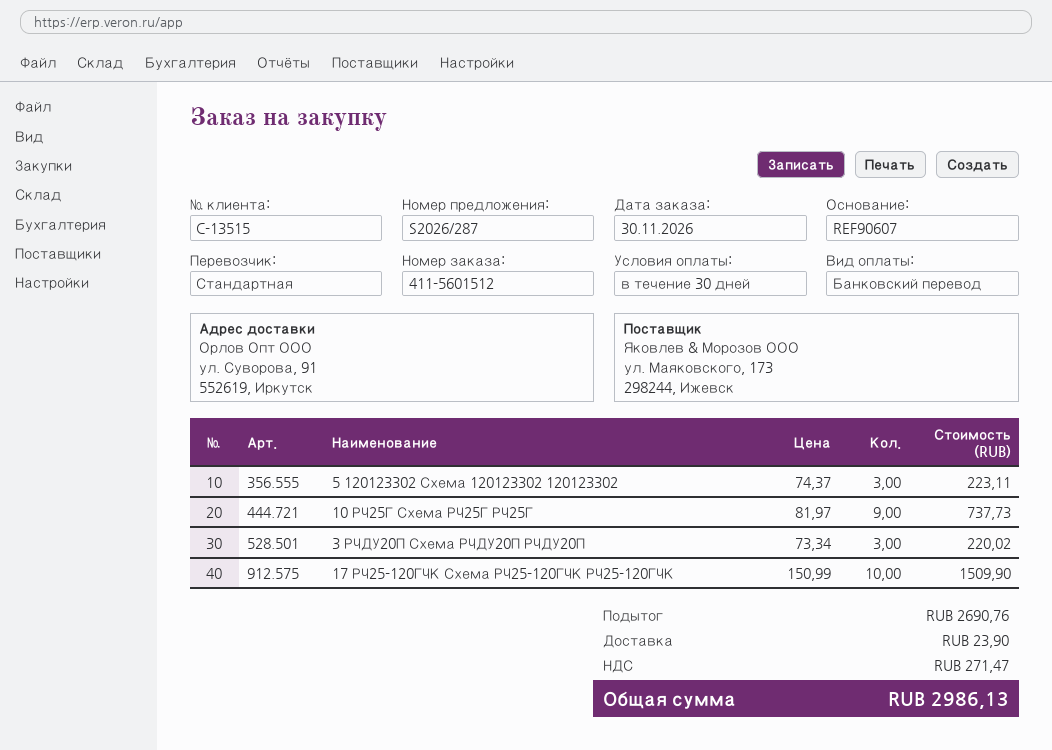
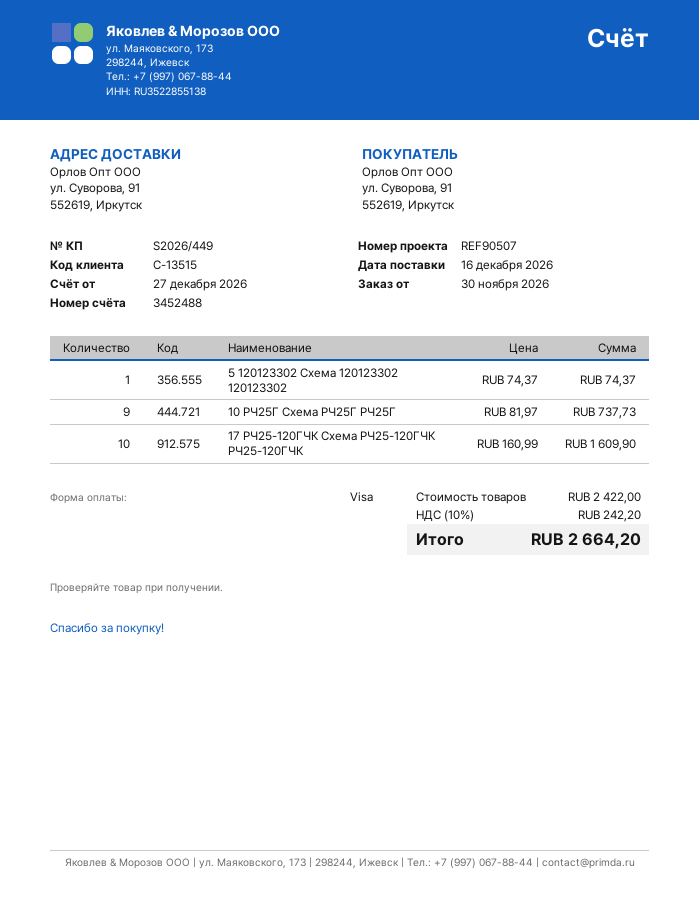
quote number: S2026/287 -> S2026/449
reference: REF90607 -> REF90507
payment method: bank transfer -> Visa
5 120123302 Схема 120123302 120123302: 3 x 74.37 = 223.11 -> 1 x 74.37 = 74.37
3 РЧДУ20П Схема РЧДУ20П РЧДУ20П: 3 x 73.34 = 220.02 -> none
17 РЧ25-120ГЧК Схема РЧ25-120ГЧК РЧ25-120ГЧК: 10 x 150.99 = 1509.90 -> 10 x 160.99 = 1609.90
subtotal: 2690.76 -> 2422.00
shipping: 23.90 -> none
tax: 271.47 -> 242.20
total: 2986.13 -> 2664.20

